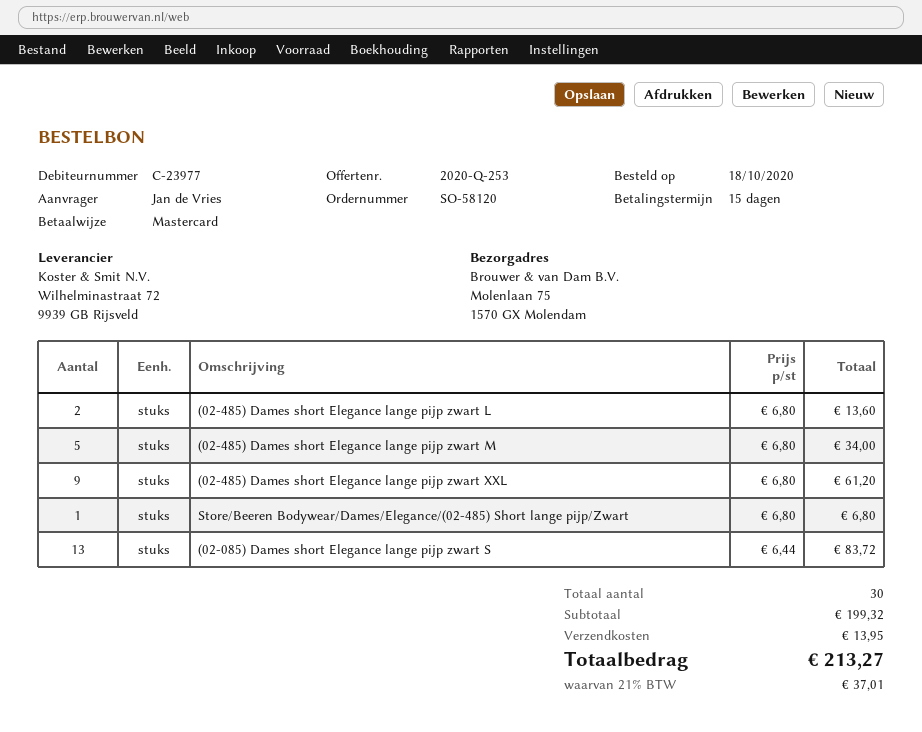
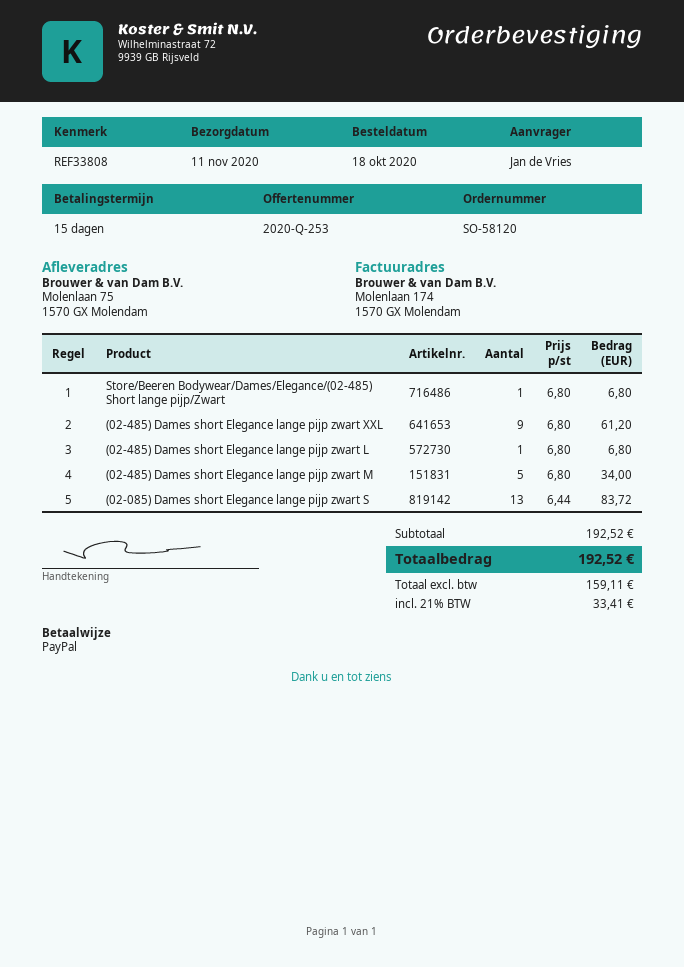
payment method: Mastercard -> PayPal
(02-485) Dames short Elegance lange pijp zwart L: 2 x 6.80 = 13.60 -> 1 x 6.80 = 6.80
subtotal: 199.32 -> 192.52
shipping: 13.95 -> none
tax: 21% = 37.01 -> 21% = 33.41
total: 213.27 -> 192.52

